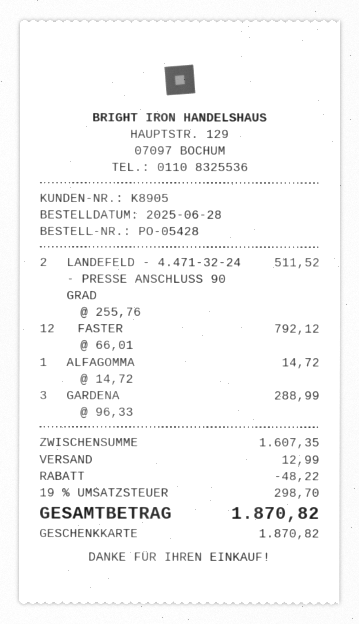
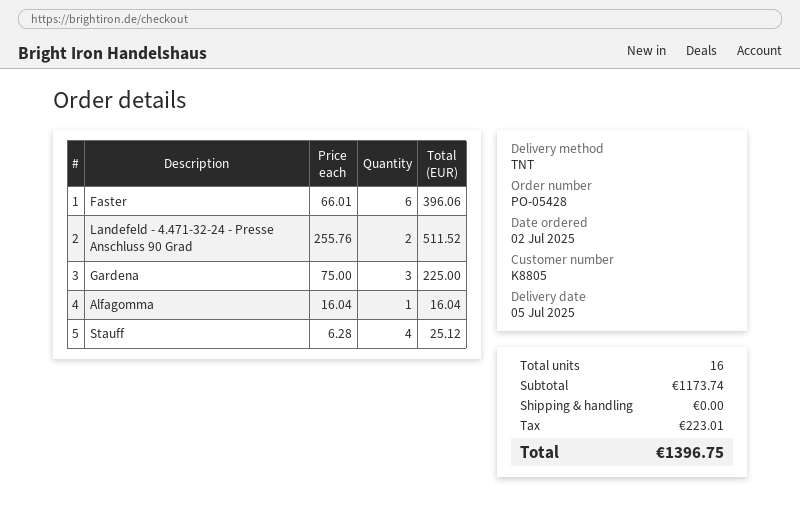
order date: 2025-06-28 -> 2025-07-02
customer number: K8905 -> K8805
FASTER: 12 x 66.01 = 792.12 -> 6 x 66.01 = 396.06
ALFAGOMMA: 1 x 14.72 = 14.72 -> 1 x 16.04 = 16.04
GARDENA: 3 x 96.33 = 288.99 -> 3 x 75.00 = 225.00
Stauff: none -> 4 x 6.28 = 25.12
subtotal: 1607.35 -> 1173.74
discount: 48.22 -> none
shipping: 12.99 -> 0.00
tax: 298.70 -> 223.01
total: 1870.82 -> 1396.75

